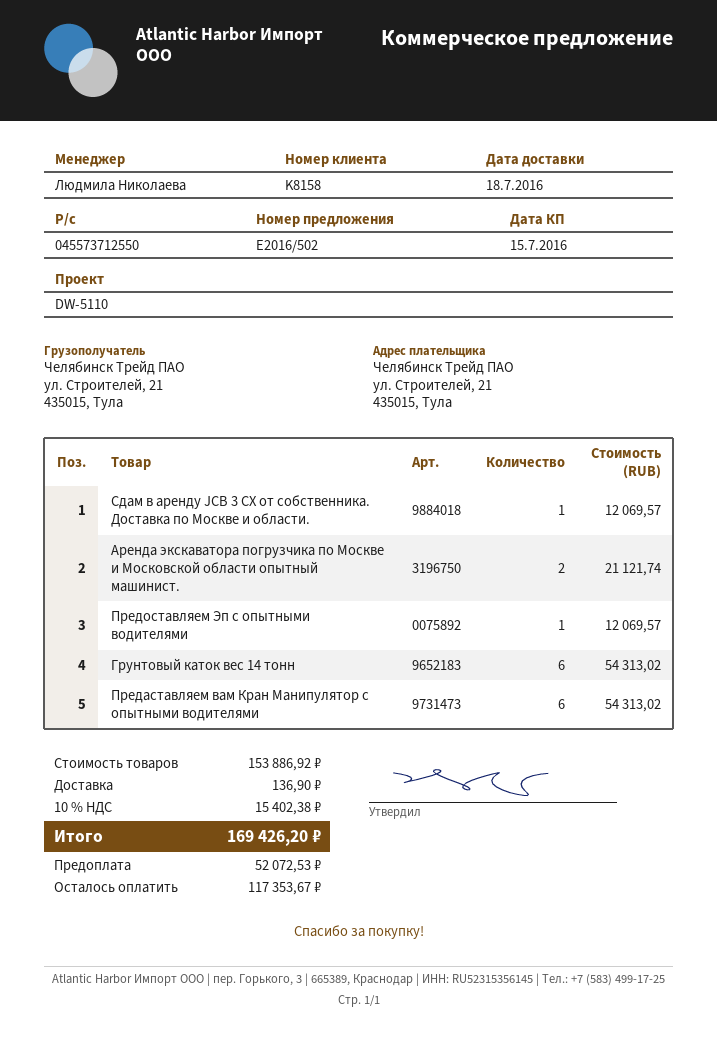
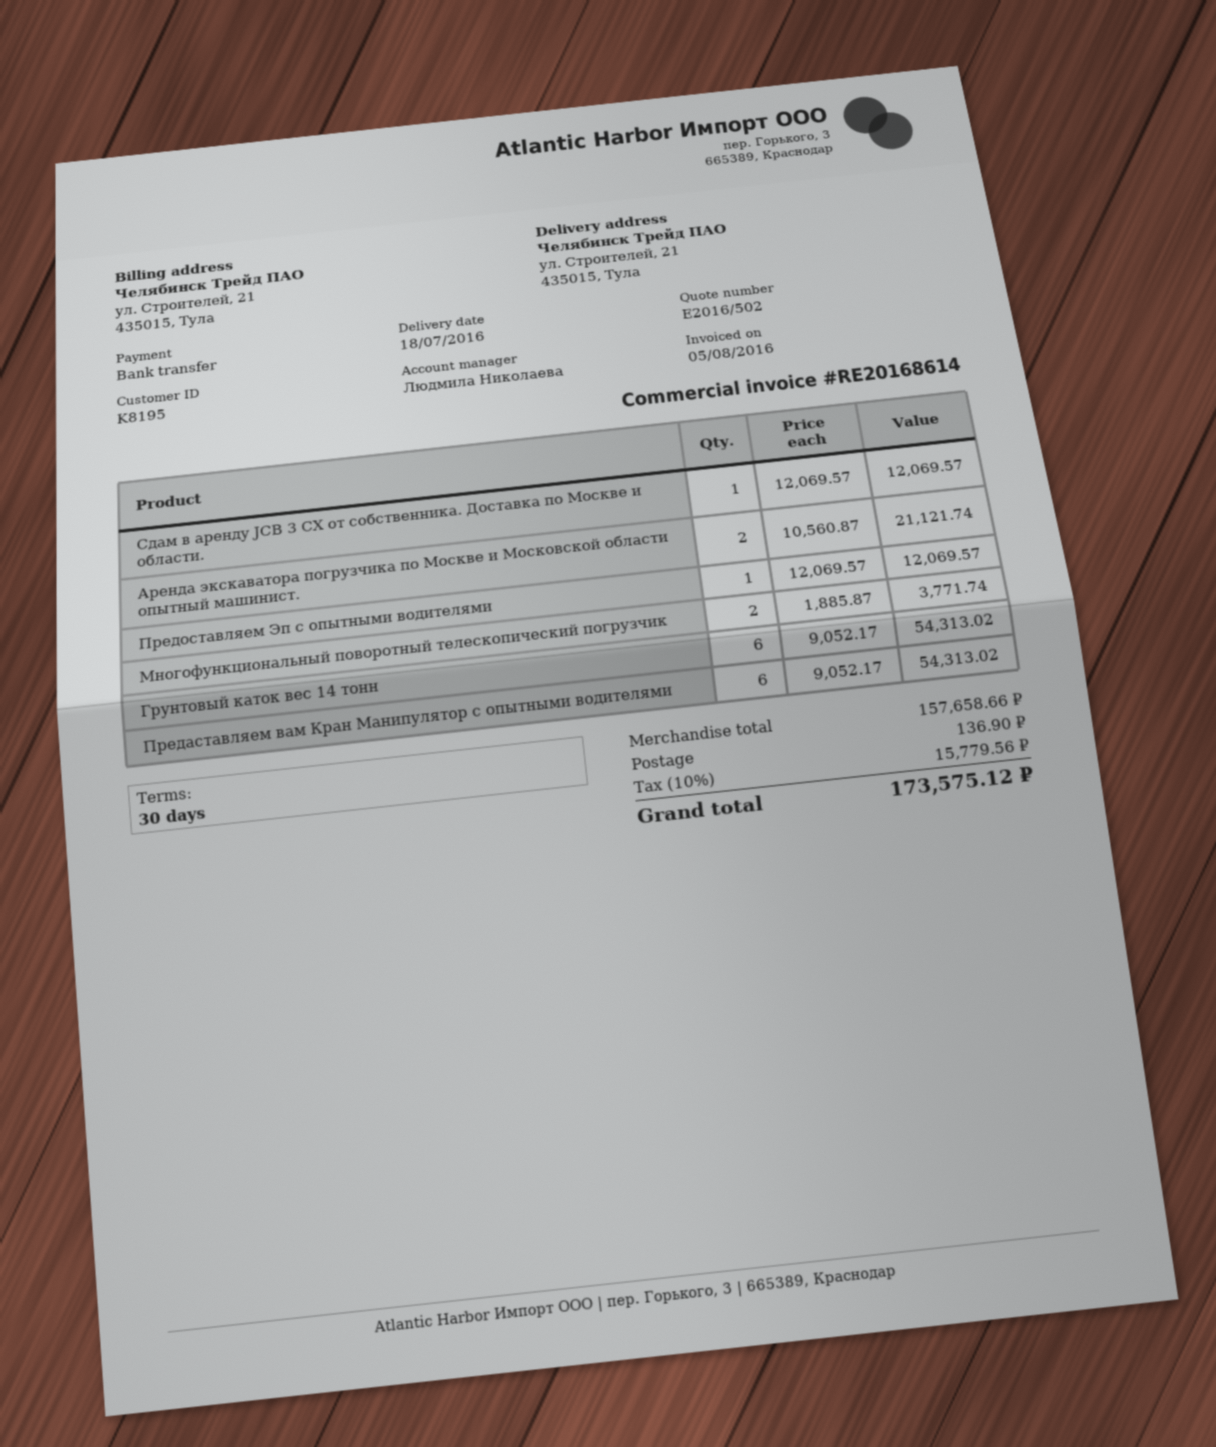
customer number: K8158 -> K8195
Многофункциональный поворотный телескопический погрузчик: none -> 2 for 3771.74
subtotal: 153886.92 -> 157658.66
tax: 10% = 15402.38 -> 10% = 15779.56
total: 169426.20 -> 173575.12

